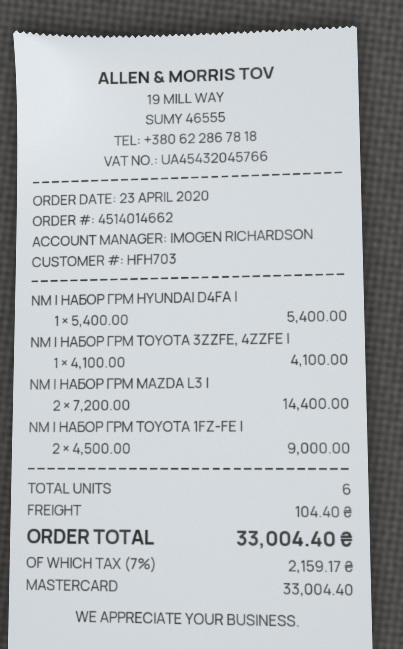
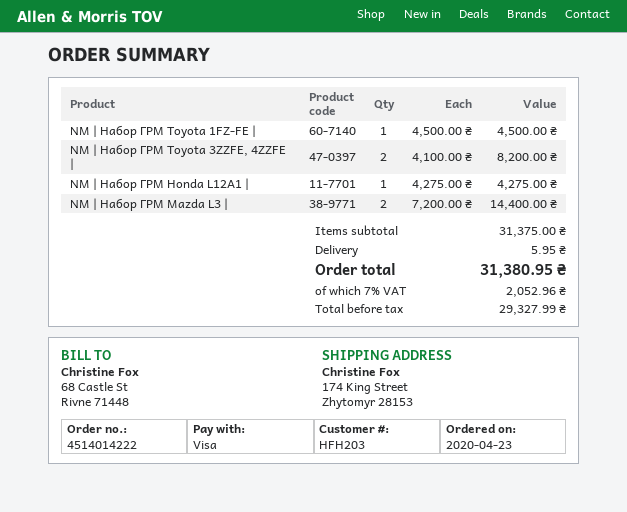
order number: 4514014662 -> 4514014222
customer number: HFH703 -> HFH203
payment method: Mastercard -> Visa
NM | НАБОР ГРМ HYUNDAI D4FA |: 1 x 5400.00 = 5400.00 -> none
NM | НАБОР ГРМ TOYOTA 3ZZFE, 4ZZFE |: 1 x 4100.00 = 4100.00 -> 2 x 4100.00 = 8200.00
NM | НАБОР ГРМ TOYOTA 1FZ-FE |: 2 x 4500.00 = 9000.00 -> 1 x 4500.00 = 4500.00
NM | Набор ГРМ Honda L12A1 |: none -> 1 x 4275.00 = 4275.00
shipping: 104.40 -> 5.95
tax: 7% = 2159.17 -> 7% = 2052.96
total: 33004.40 -> 31380.95

